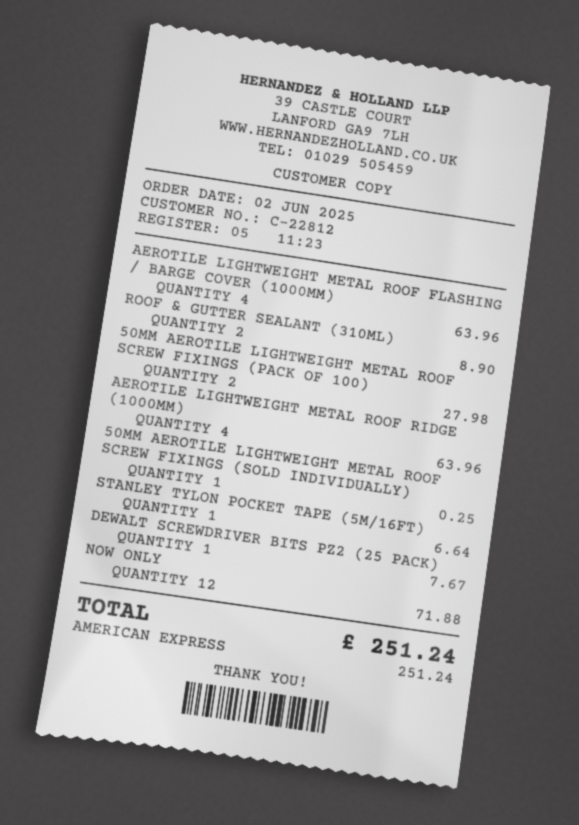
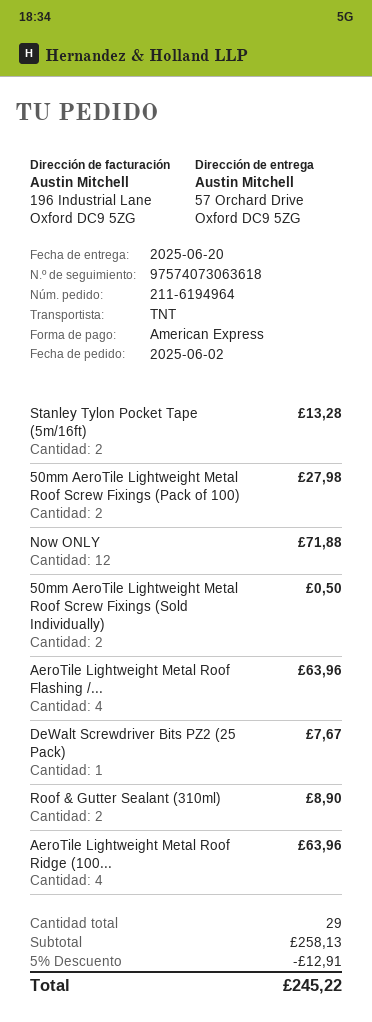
50MM AEROTILE LIGHTWEIGHT METAL ROOF SCREW FIXINGS (SOLD INDIVIDUALLY): 1 for 0.25 -> 2 for 0.50
STANLEY TYLON POCKET TAPE (5M/16FT): 1 for 6.64 -> 2 for 13.28
discount: none -> 5% = 12.91
total: 251.24 -> 245.22

